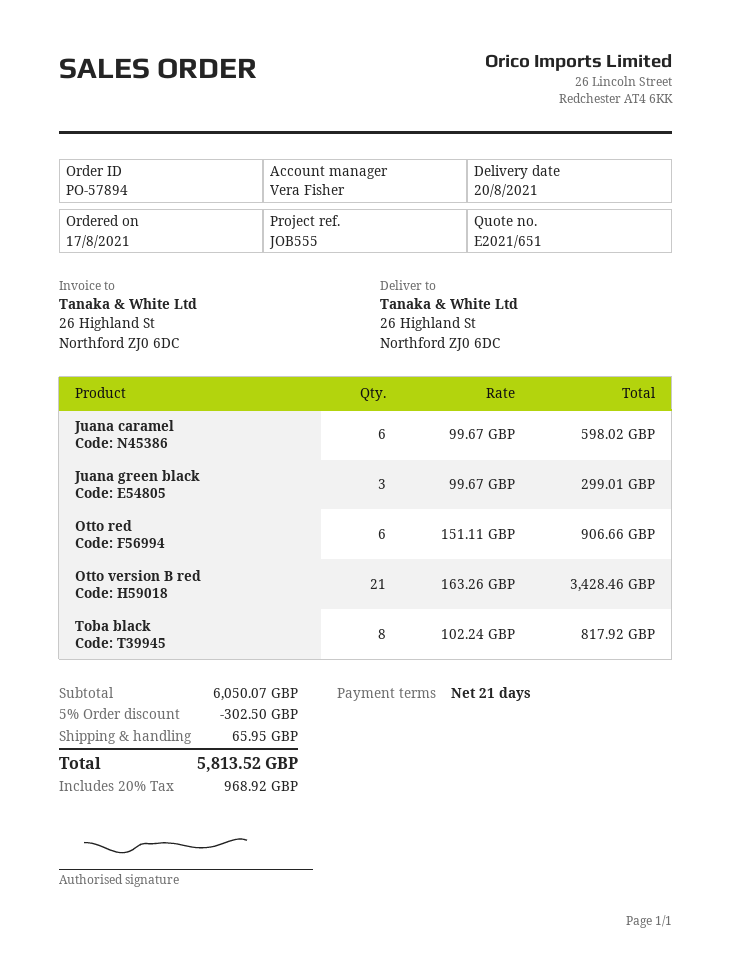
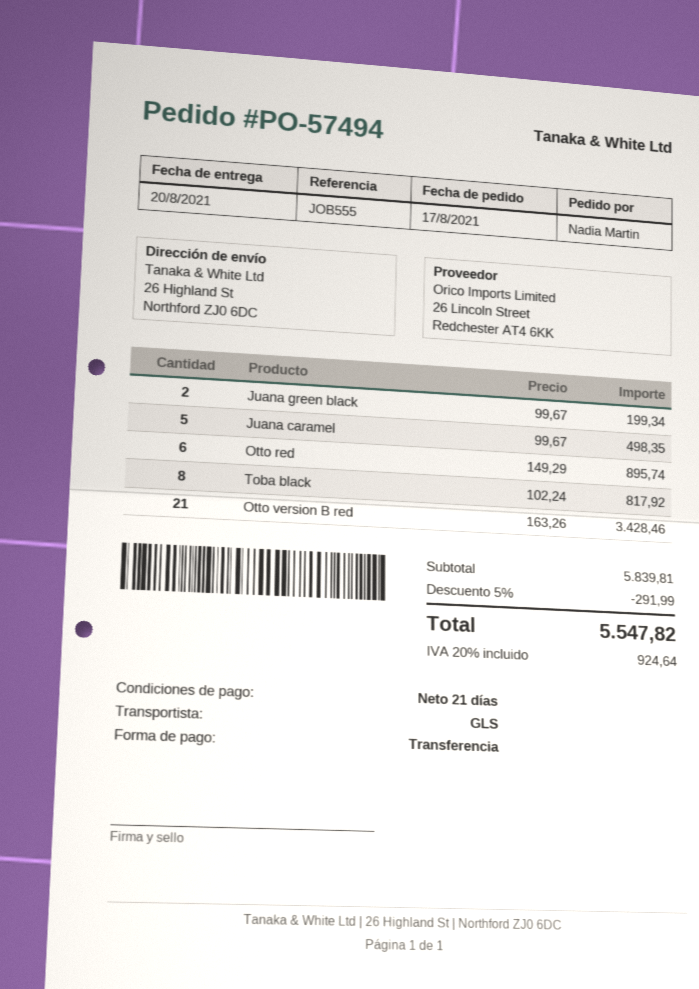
order number: PO-57894 -> PO-57494
Juana caramel: 6 x 99.67 = 598.02 -> 5 x 99.67 = 498.35
Juana green black: 3 x 99.67 = 299.01 -> 2 x 99.67 = 199.34
Otto red: 6 x 151.11 = 906.66 -> 6 x 149.29 = 895.74
subtotal: 6050.07 -> 5839.81
discount: 5% = 302.50 -> 5% = 291.99
shipping: 65.95 -> none
tax: 20% = 968.92 -> 20% = 924.64
total: 5813.52 -> 5547.82

